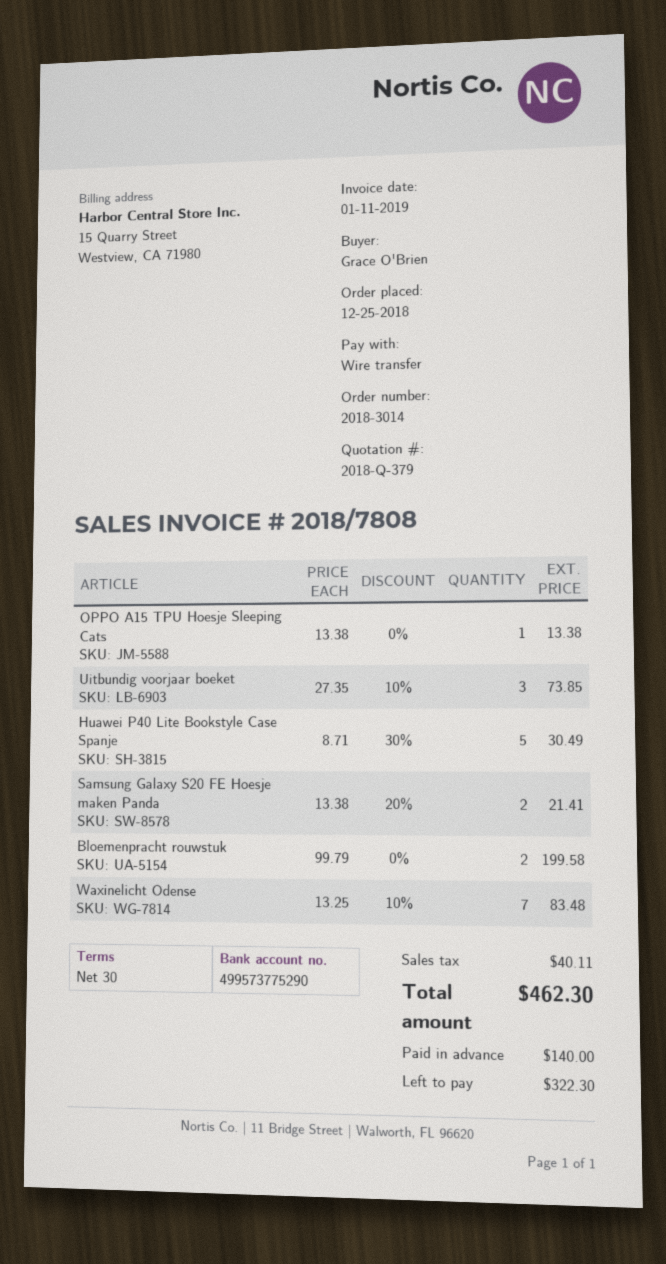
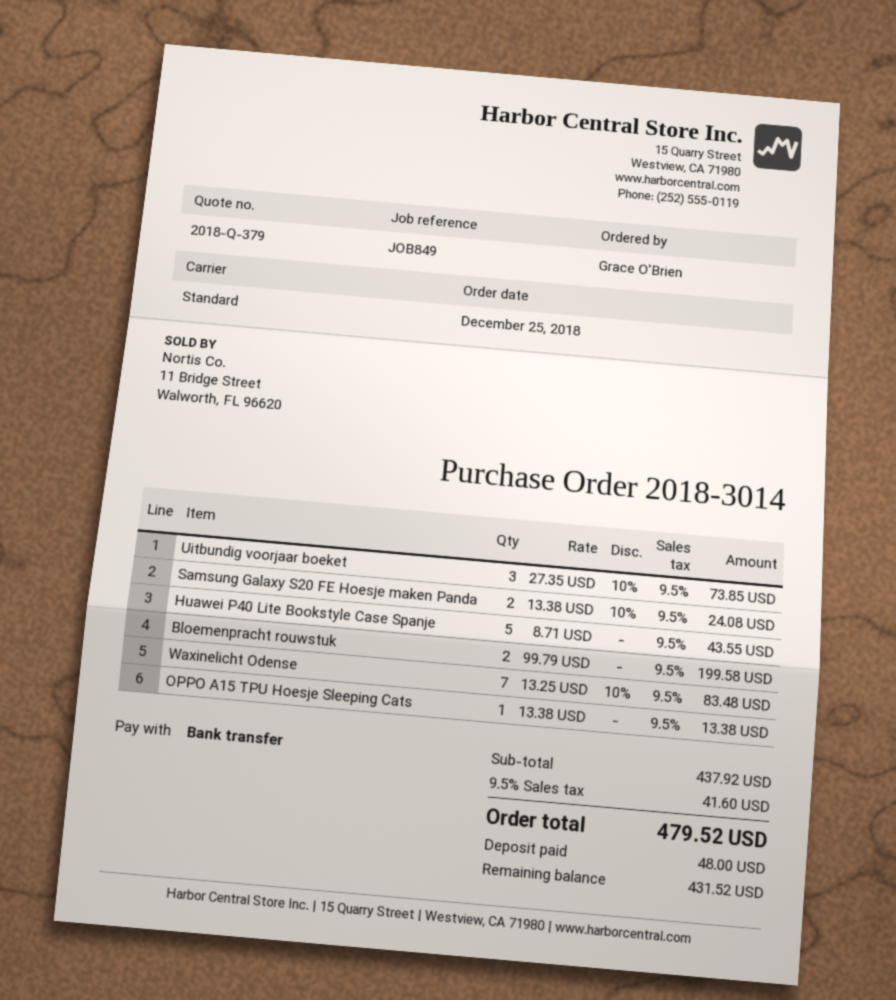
Huawei P40 Lite Bookstyle Case Spanje: 5 x 8.71 - 30% = 30.49 -> 5 x 8.71 = 43.55
Samsung Galaxy S20 FE Hoesje maken Panda: 2 x 13.38 - 20% = 21.41 -> 2 x 13.38 - 10% = 24.08
tax: 40.11 -> 41.60
total: 462.30 -> 479.52
deposit: 140.00 -> 48.00
balance: 322.30 -> 431.52

